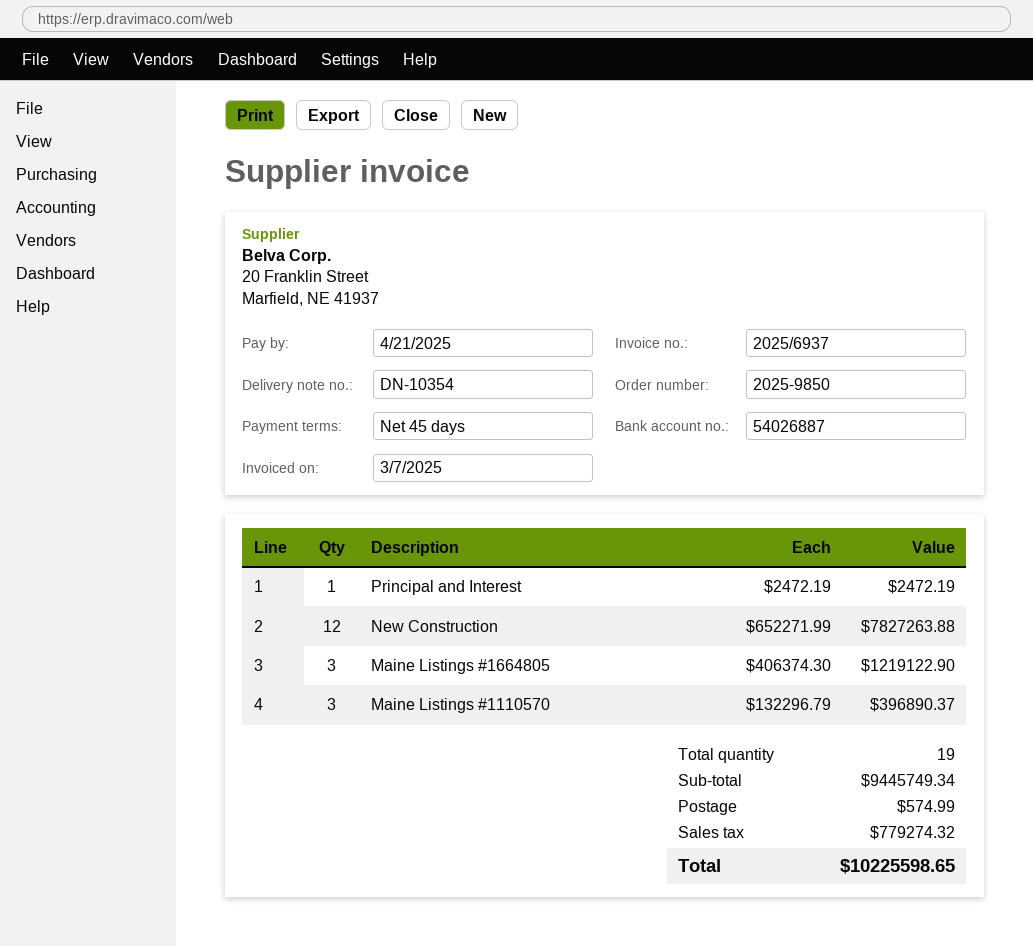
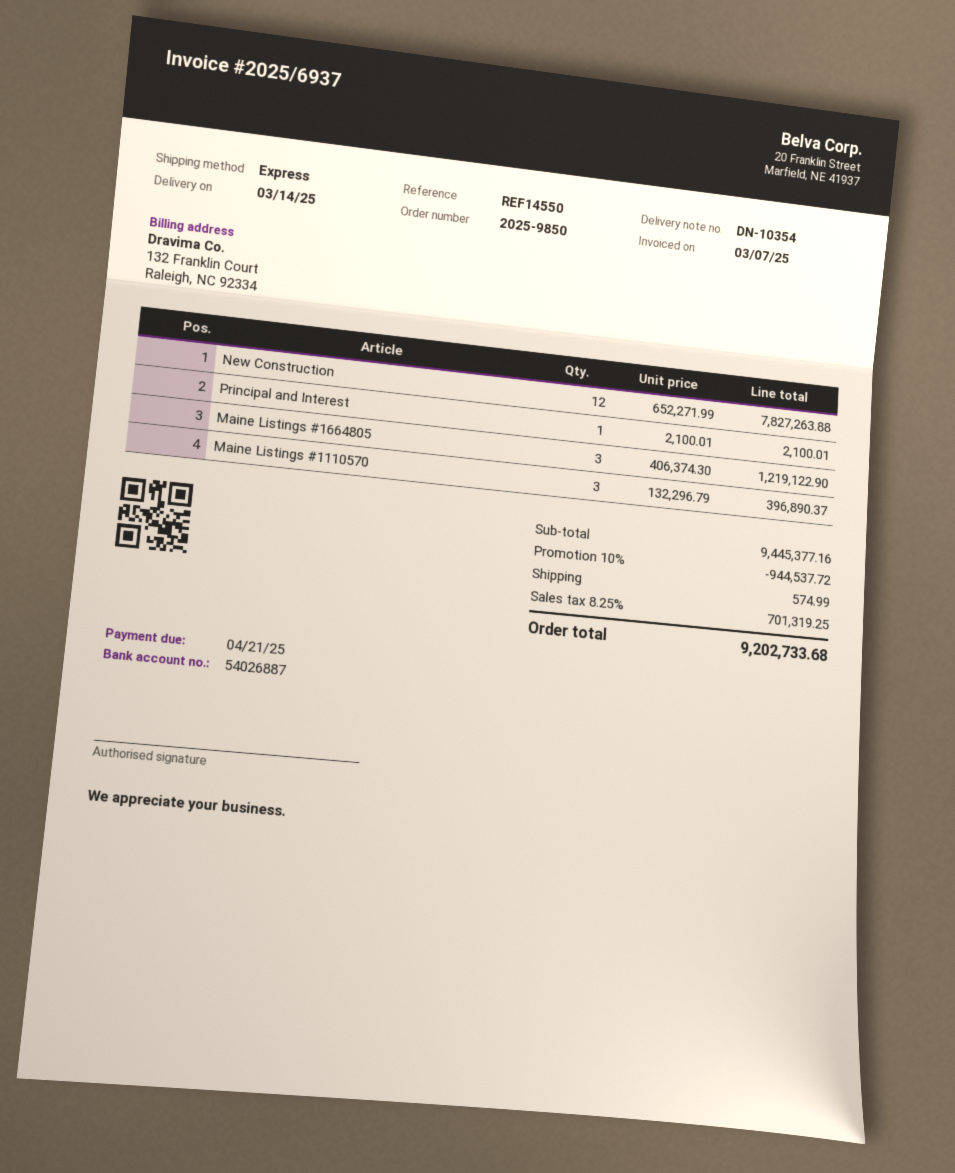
Principal and Interest: 1 x 2472.19 = 2472.19 -> 1 x 2100.01 = 2100.01
subtotal: 9445749.34 -> 9445377.16
discount: none -> 10% = 944537.72
tax: 779274.32 -> 701319.25
total: 10225598.65 -> 9202733.68

